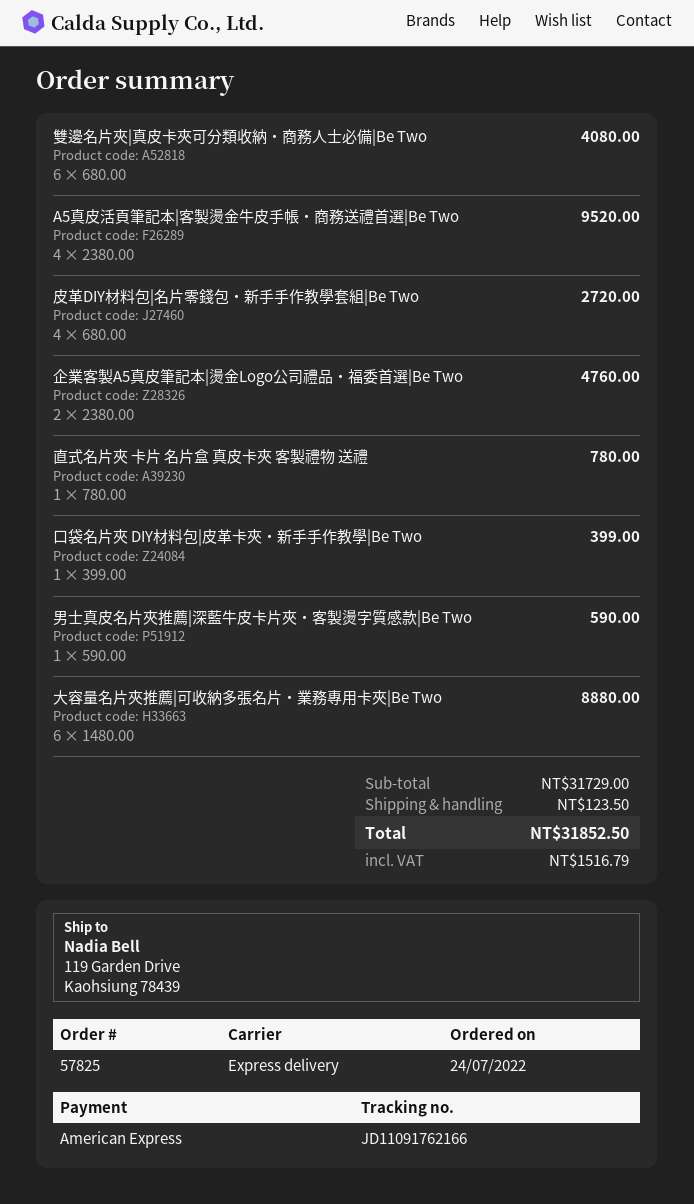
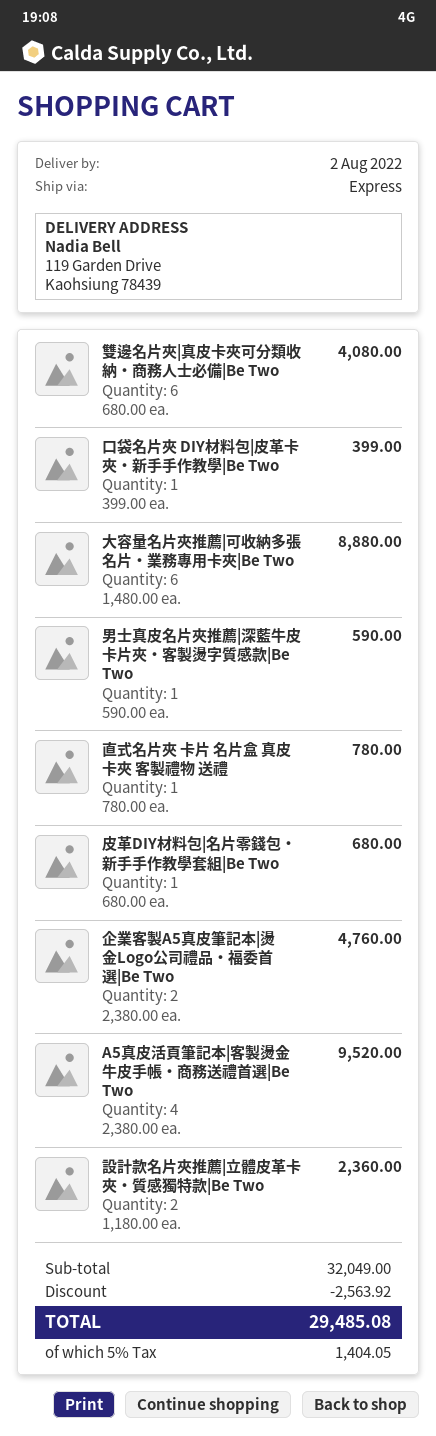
皮革DIY材料包|名片零錢包・新手手作教學套組|Be Two: 4 x 680.00 = 2720.00 -> 1 x 680.00 = 680.00
設計款名片夾推薦|立體皮革卡夾・質感獨特款|Be Two: none -> 2 x 1180.00 = 2360.00
subtotal: 31729.00 -> 32049.00
discount: none -> 2563.92
shipping: 123.50 -> none
tax: 1516.79 -> 1404.05
total: 31852.50 -> 29485.08

